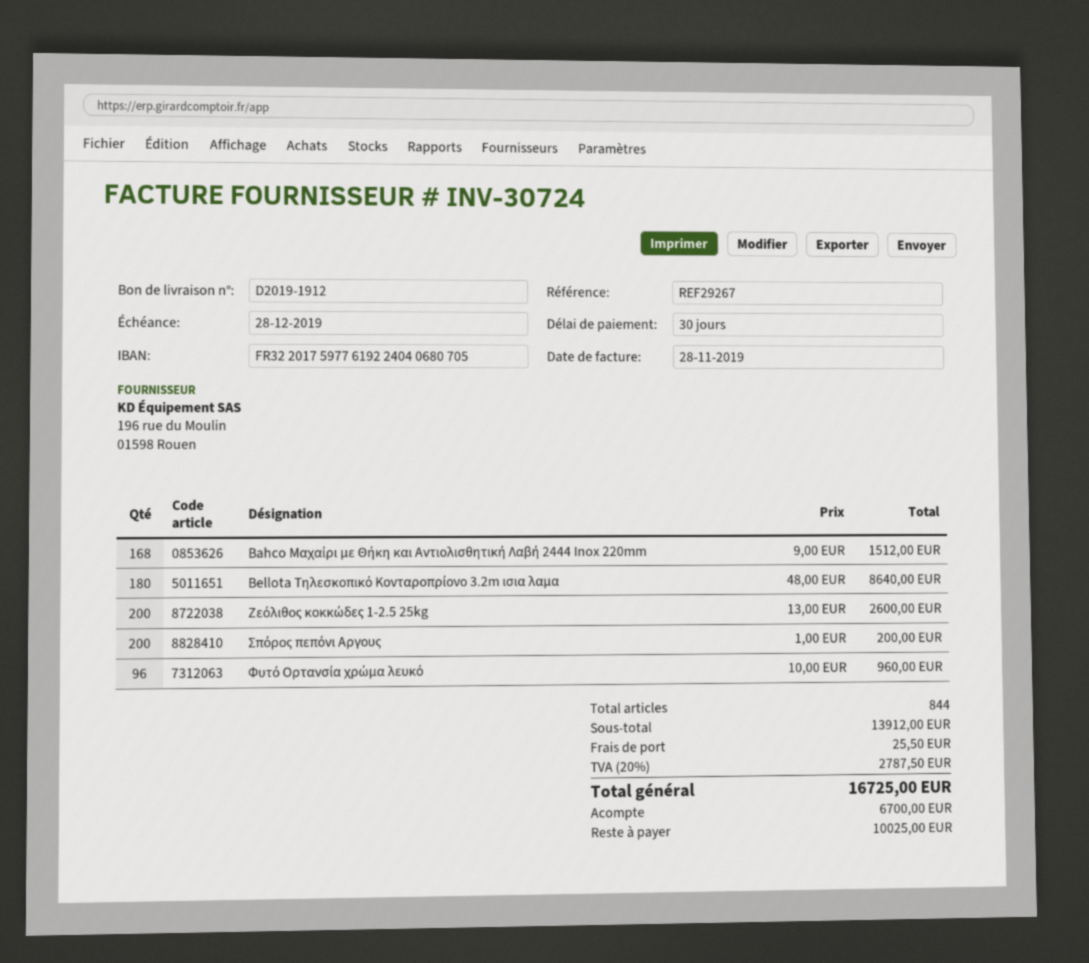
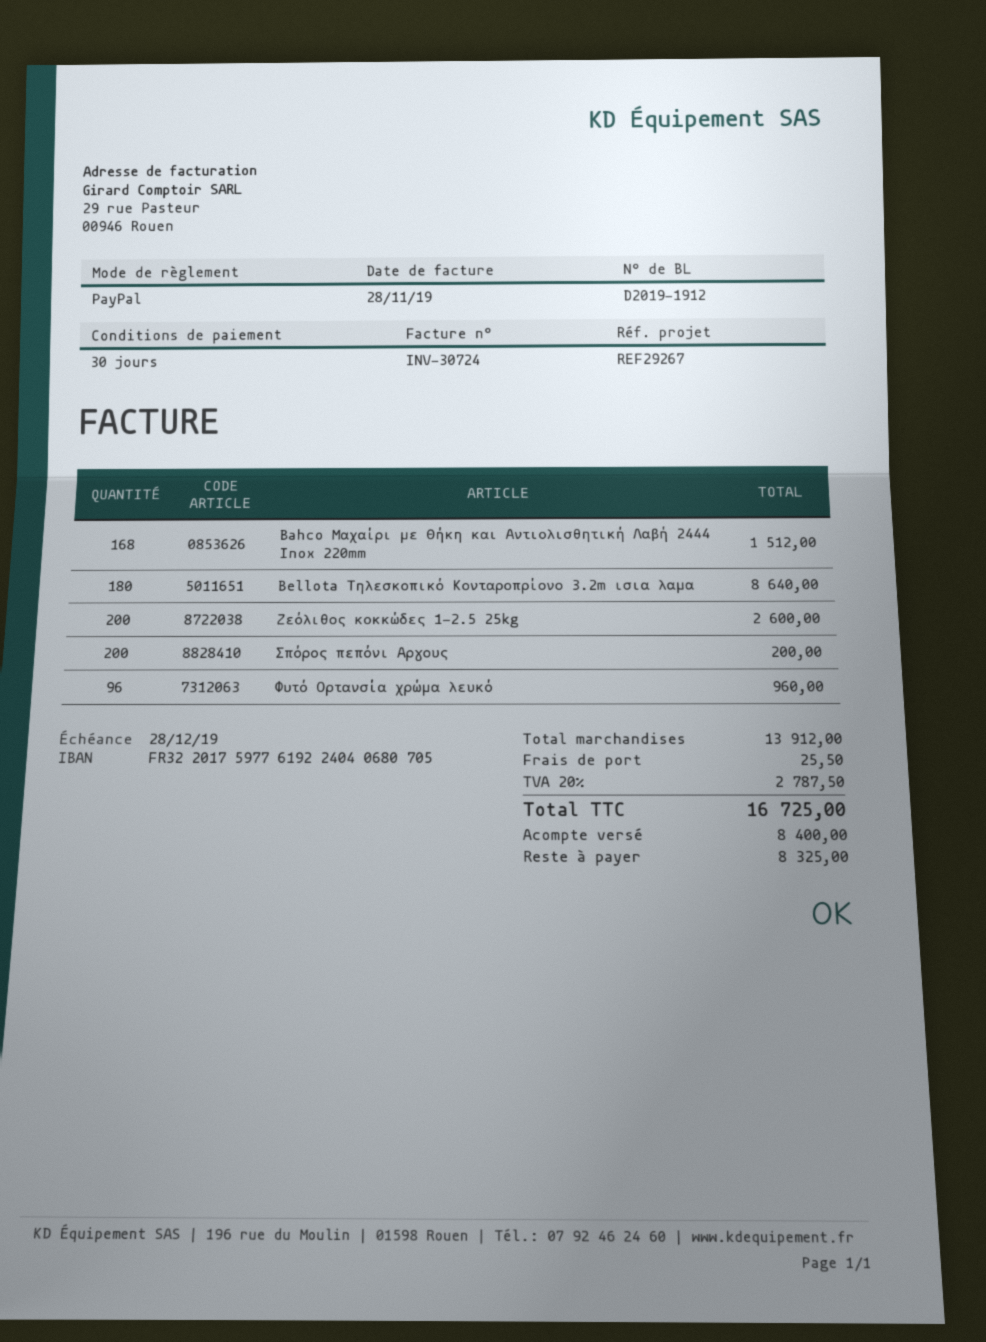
deposit: 6700.00 -> 8400.00
balance: 10025.00 -> 8325.00

